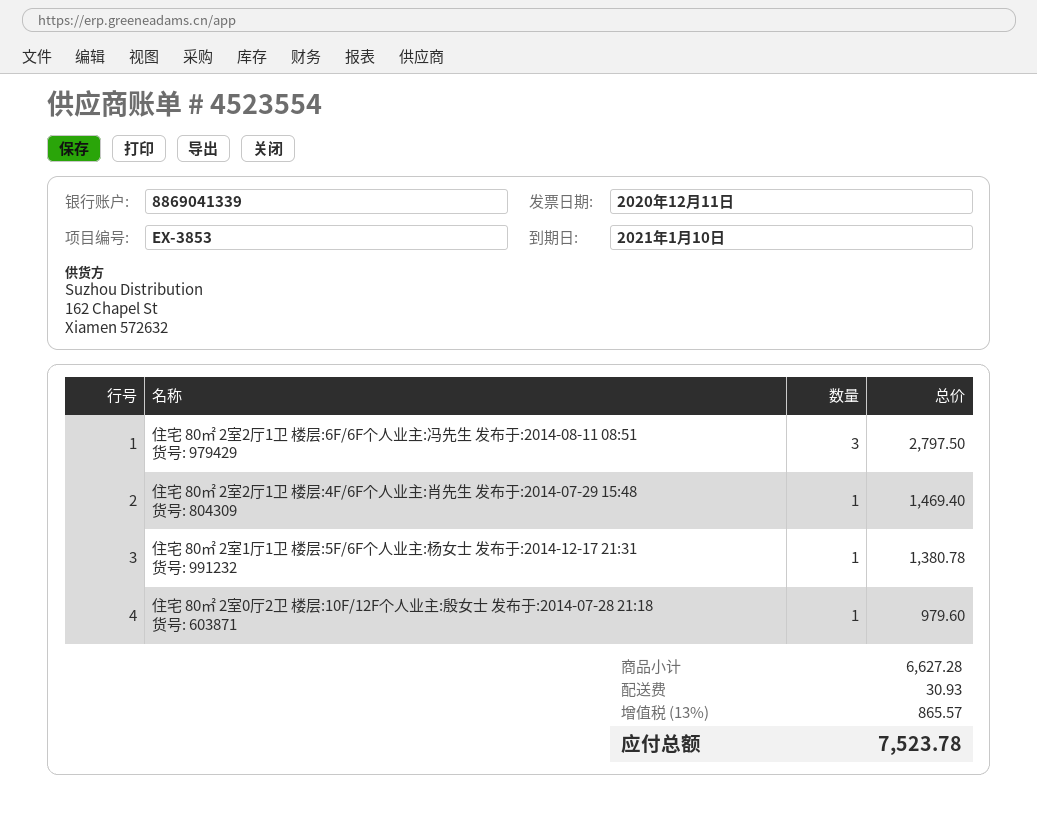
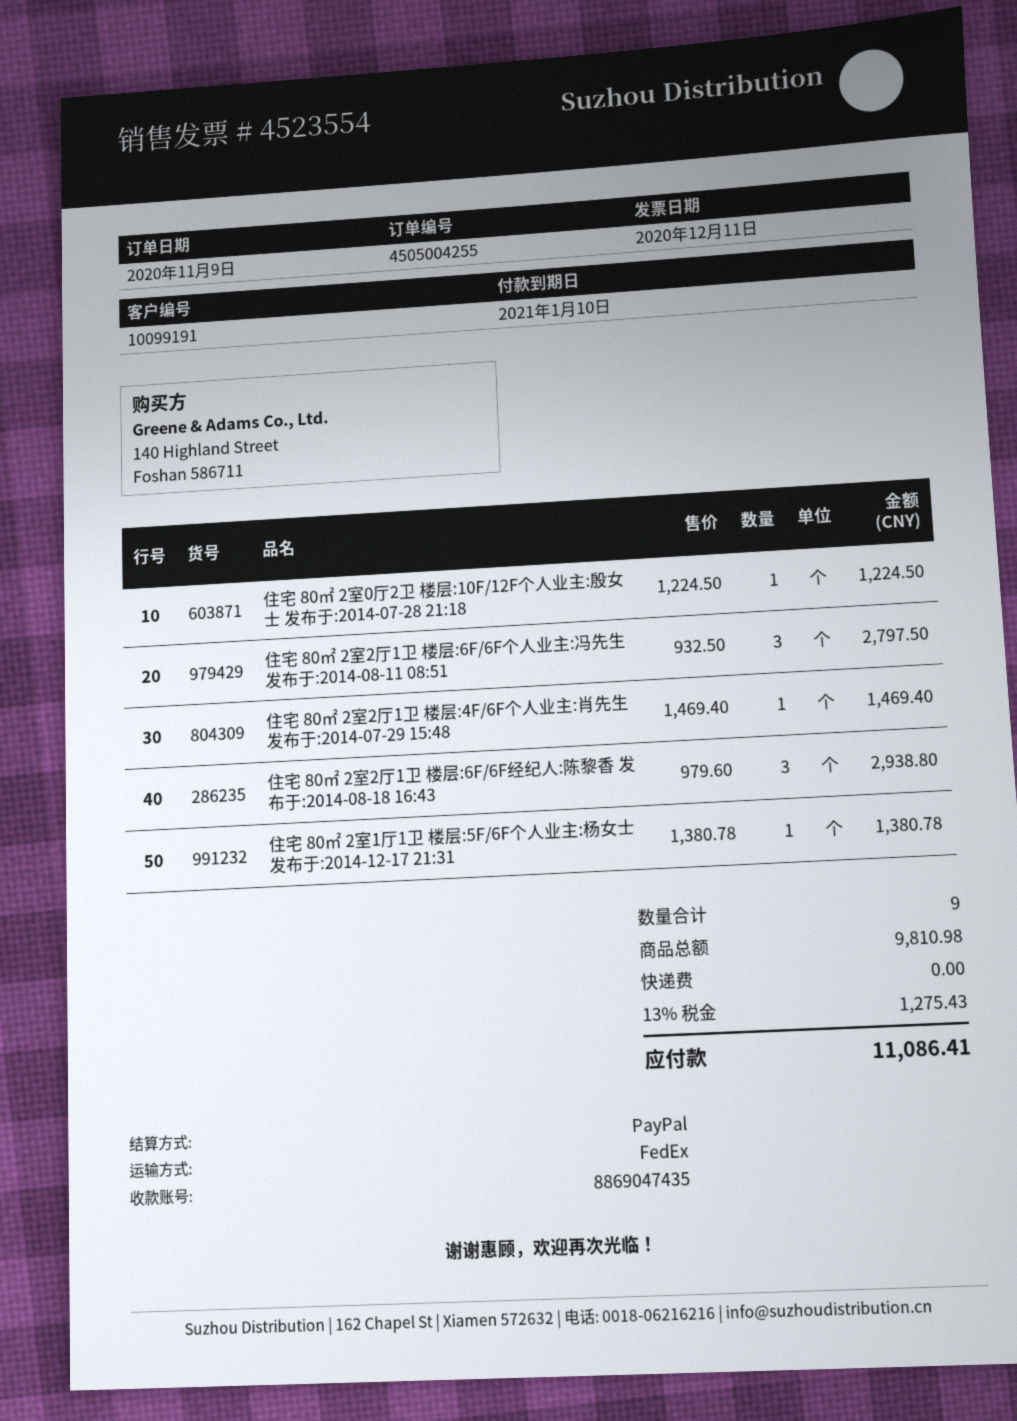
bank account: 8869041339 -> 8869047435
住宅 80㎡ 2室0厅2卫 楼层:10F/12F个人业主:殷女士 发布于:2014-07-28 21:18: 1 for 979.60 -> 1 for 1224.50
住宅 80㎡ 2室2厅1卫 楼层:6F/6F经纪人:陈黎香 发布于:2014-08-18 16:43: none -> 3 for 2938.80
subtotal: 6627.28 -> 9810.98
shipping: 30.93 -> 0.00
tax: 13% = 865.57 -> 13% = 1275.43
total: 7523.78 -> 11086.41

